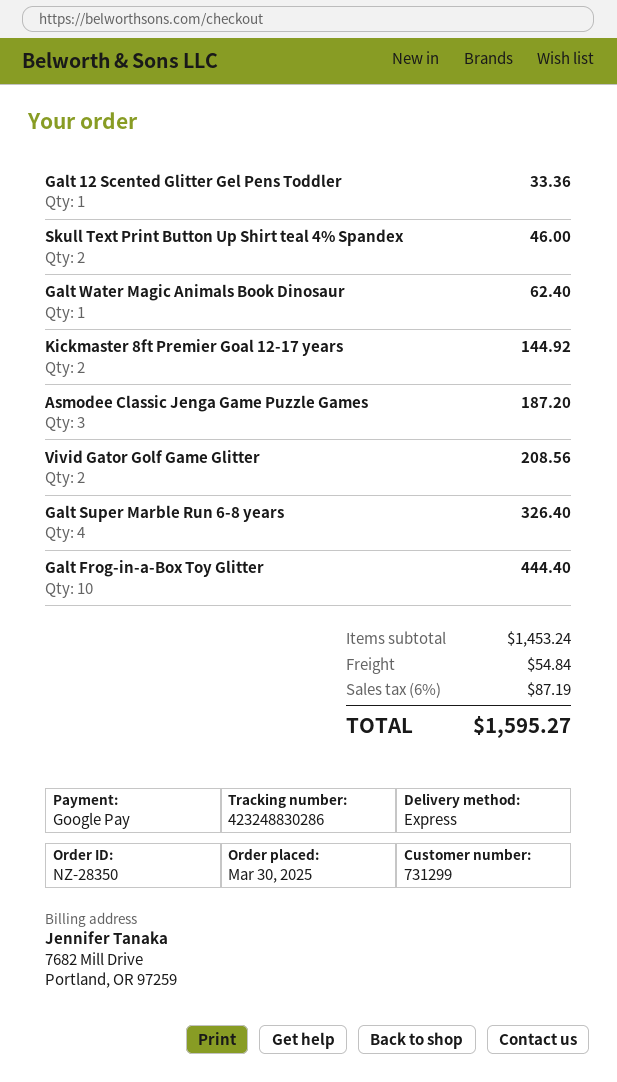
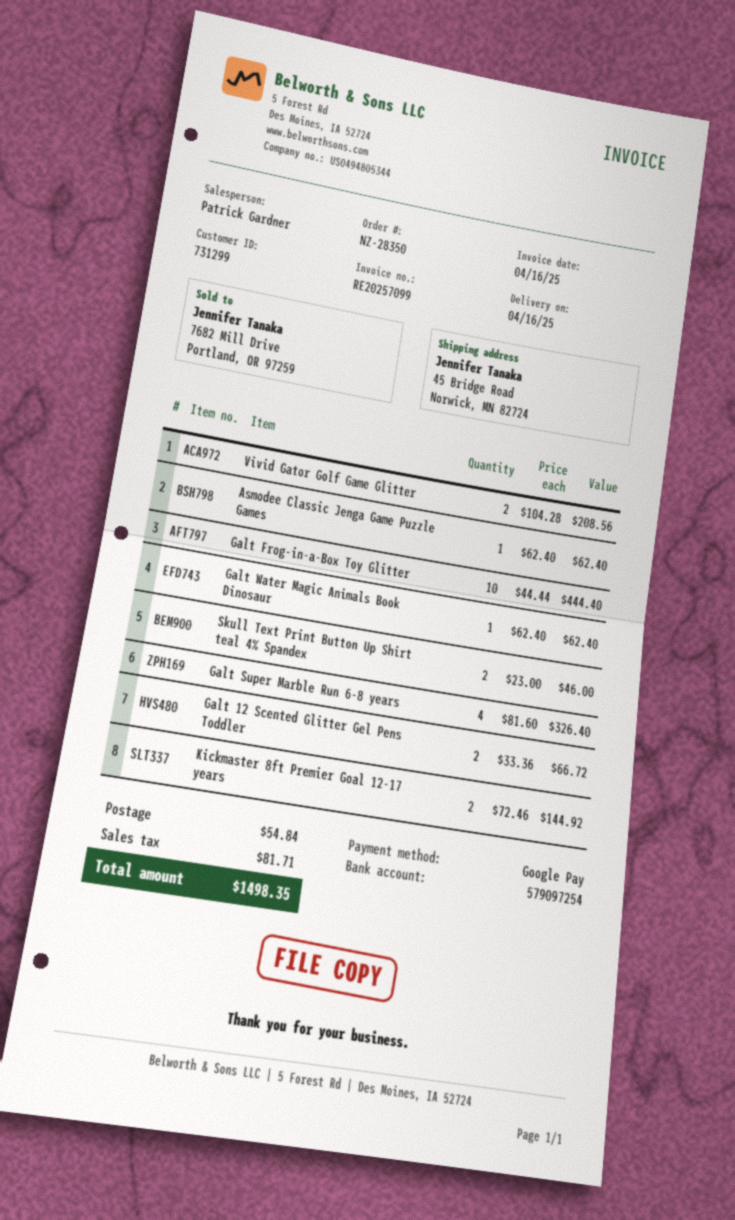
Galt 12 Scented Glitter Gel Pens Toddler: 1 for 33.36 -> 2 for 66.72
Asmodee Classic Jenga Game Puzzle Games: 3 for 187.20 -> 1 for 62.40
tax: 87.19 -> 81.71
total: 1595.27 -> 1498.35

